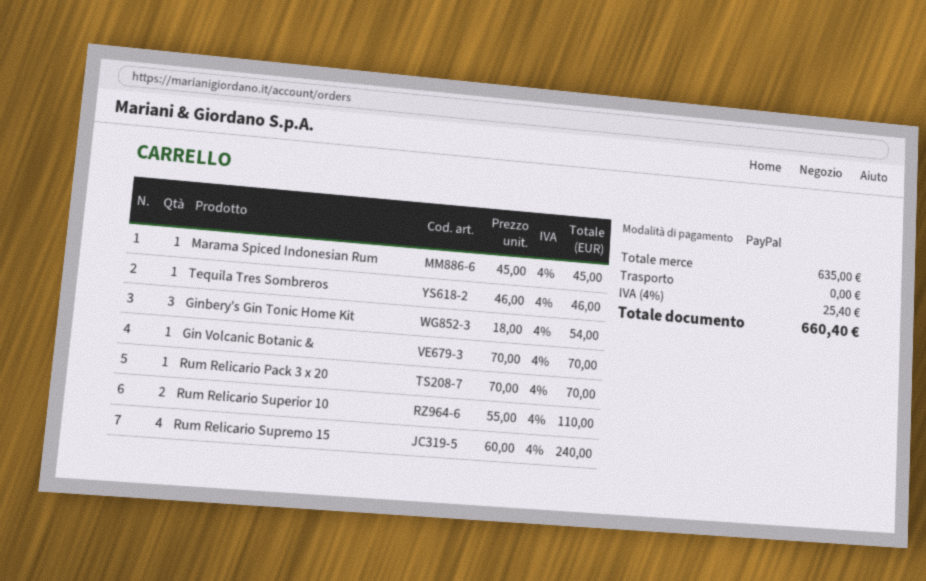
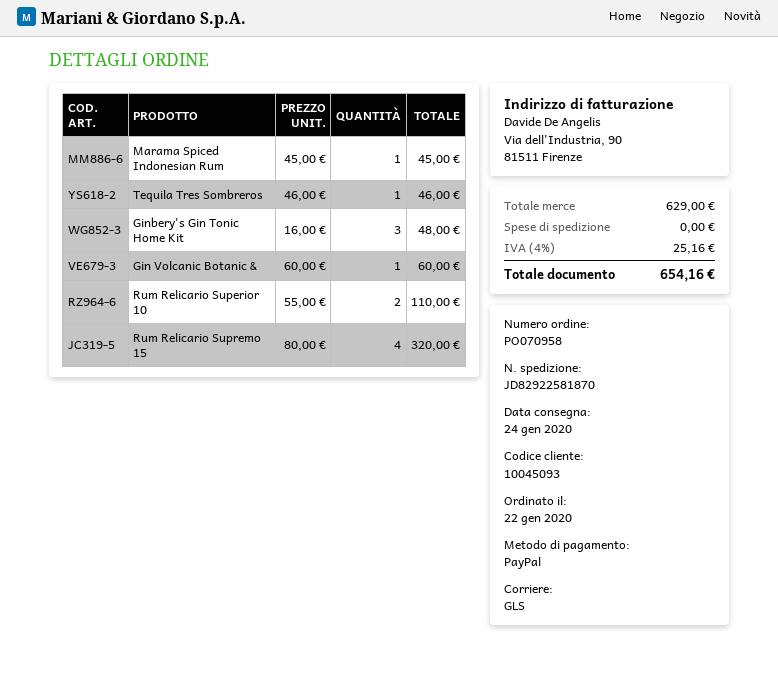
Ginbery's Gin Tonic Home Kit: 3 x 18.00 = 54.00 -> 3 x 16.00 = 48.00
Gin Volcanic Botanic &: 1 x 70.00 = 70.00 -> 1 x 60.00 = 60.00
Rum Relicario Pack 3 x 20: 1 x 70.00 = 70.00 -> none
Rum Relicario Supremo 15: 4 x 60.00 = 240.00 -> 4 x 80.00 = 320.00
subtotal: 635.00 -> 629.00
tax: 4% = 25.40 -> 4% = 25.16
total: 660.40 -> 654.16

